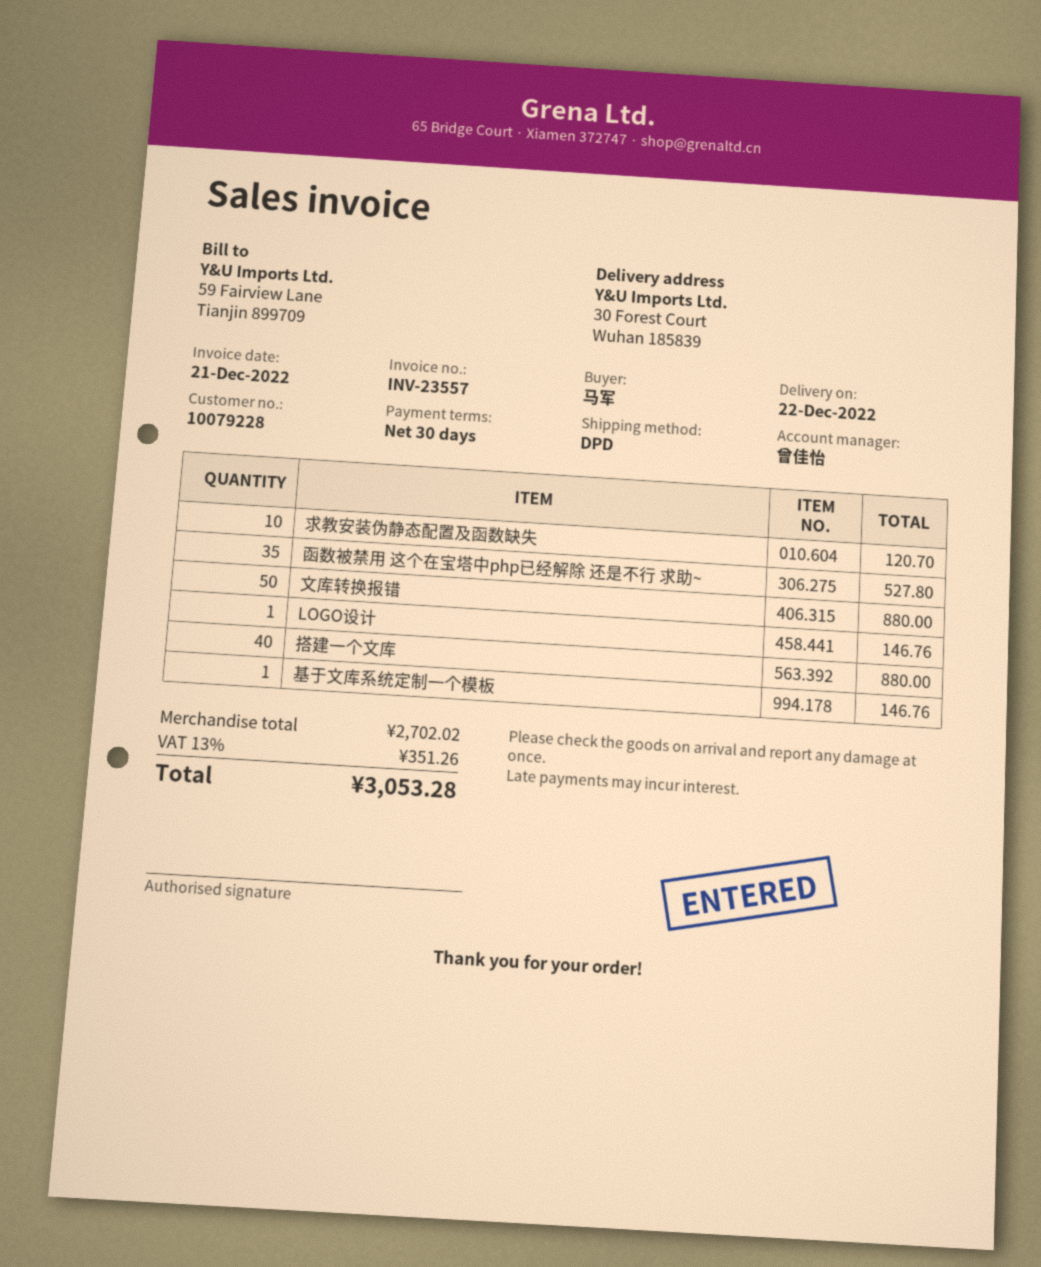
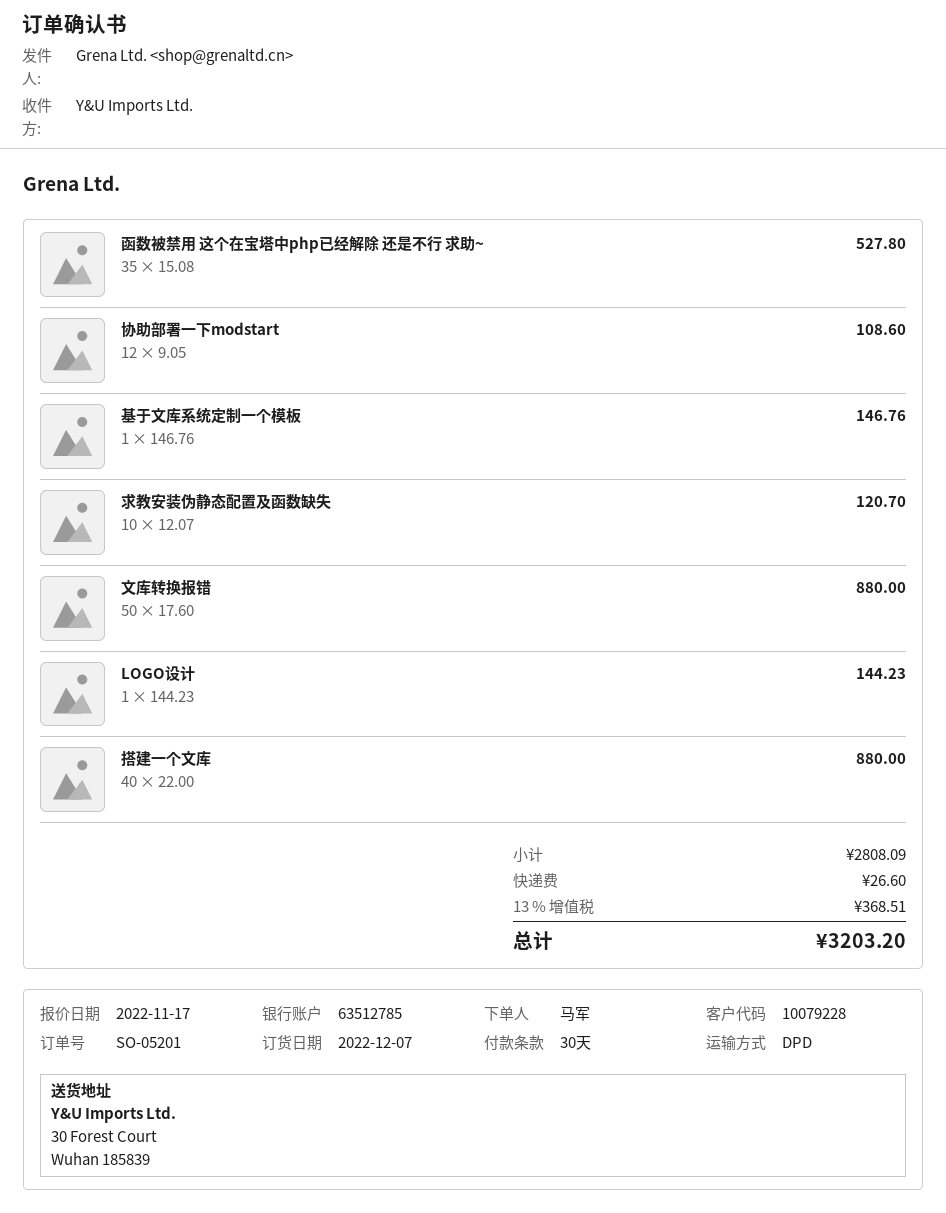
LOGO设计: 1 for 146.76 -> 1 for 144.23
协助部署一下modstart: none -> 12 for 108.60
subtotal: 2702.02 -> 2808.09
shipping: none -> 26.60
tax: 13% = 351.26 -> 13% = 368.51
total: 3053.28 -> 3203.20

